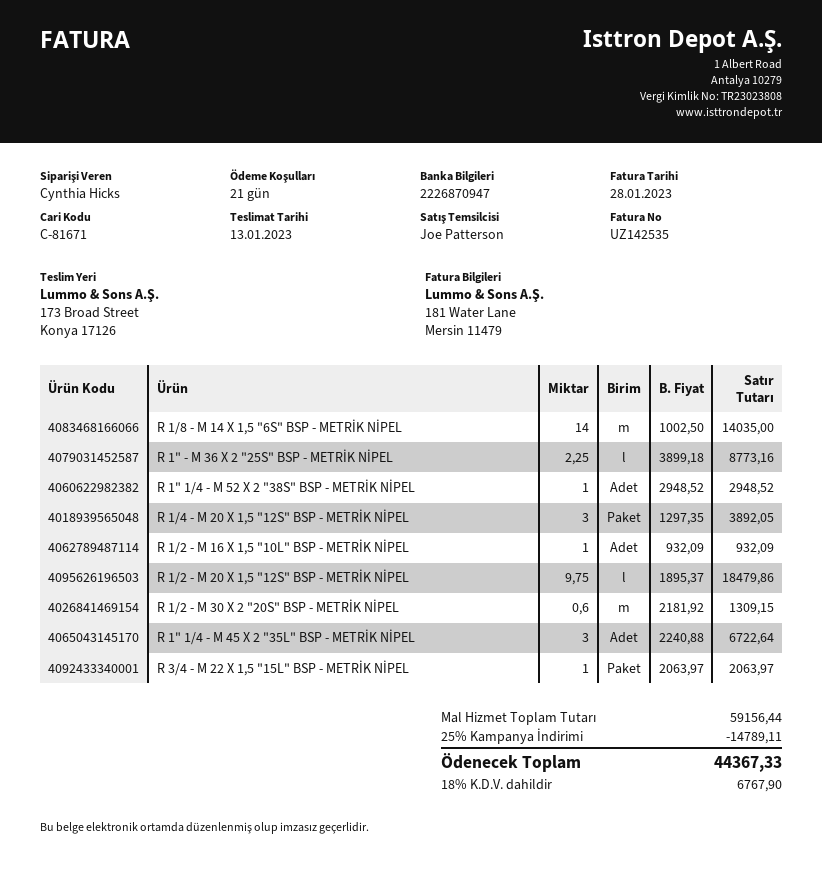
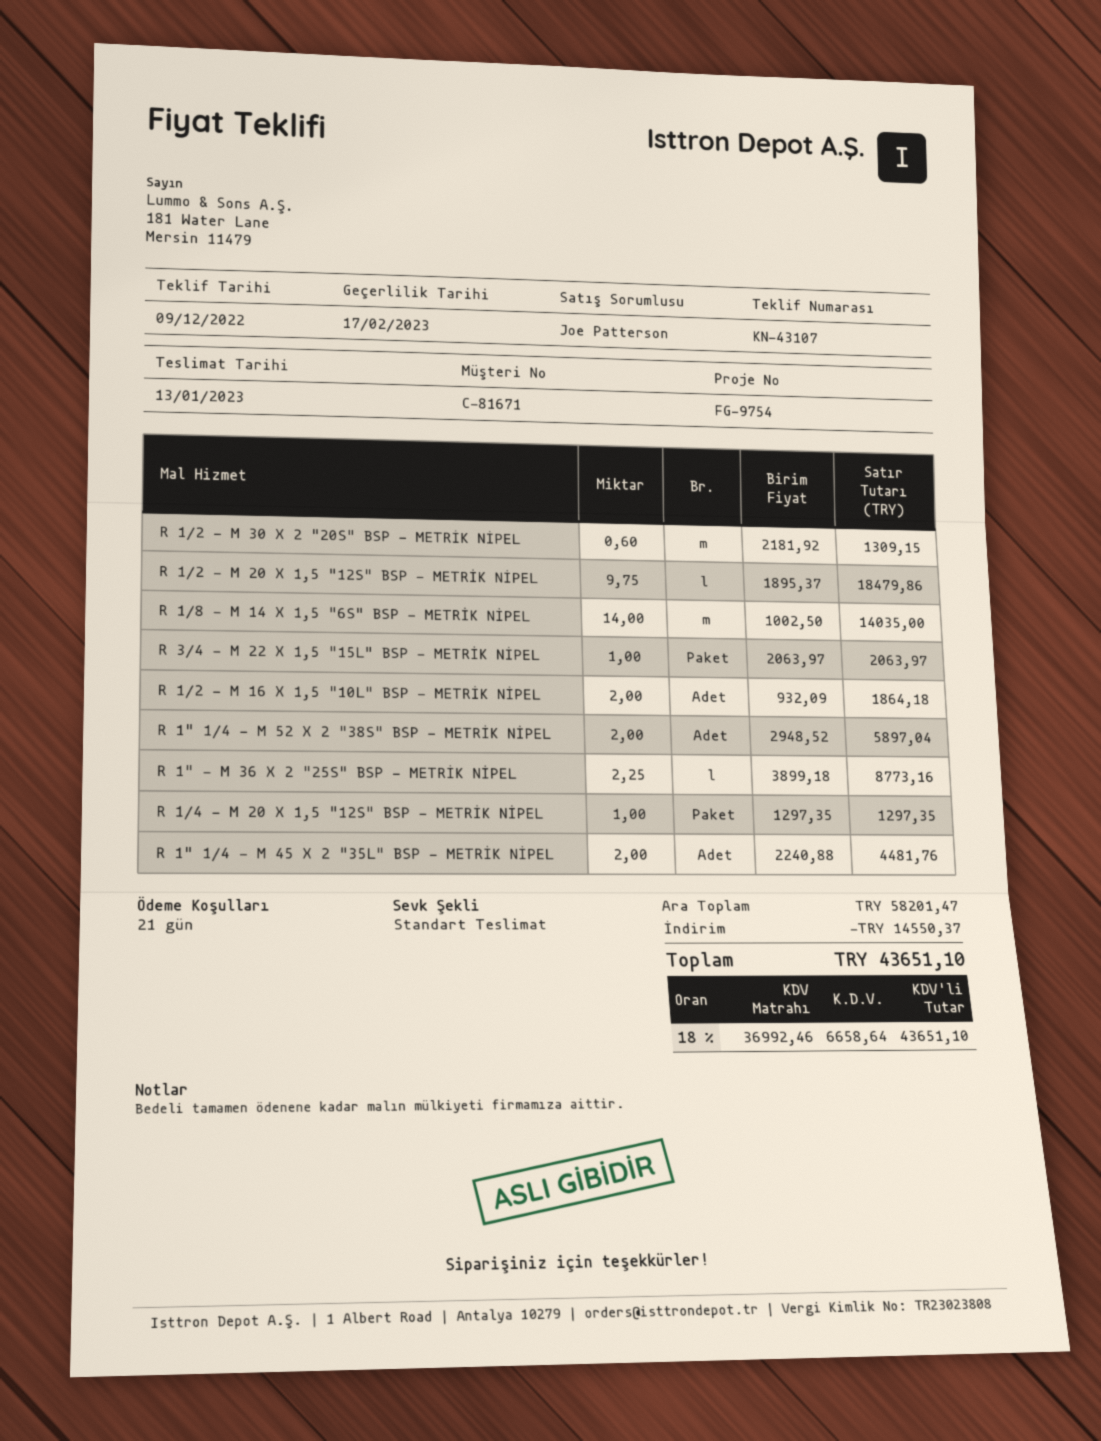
R 1" 1/4 - M 52 X 2 "38S" BSP - METRİK NİPEL: 1 x 2948.52 = 2948.52 -> 2 x 2948.52 = 5897.04
R 1/4 - M 20 X 1,5 "12S" BSP - METRİK NİPEL: 3 x 1297.35 = 3892.05 -> 1 x 1297.35 = 1297.35
R 1/2 - M 16 X 1,5 "10L" BSP - METRİK NİPEL: 1 x 932.09 = 932.09 -> 2 x 932.09 = 1864.18
R 1" 1/4 - M 45 X 2 "35L" BSP - METRİK NİPEL: 3 x 2240.88 = 6722.64 -> 2 x 2240.88 = 4481.76
subtotal: 59156.44 -> 58201.47
discount: 14789.11 -> 14550.37
tax: 18% = 6767.90 -> 18% = 6658.64
total: 44367.33 -> 43651.10

